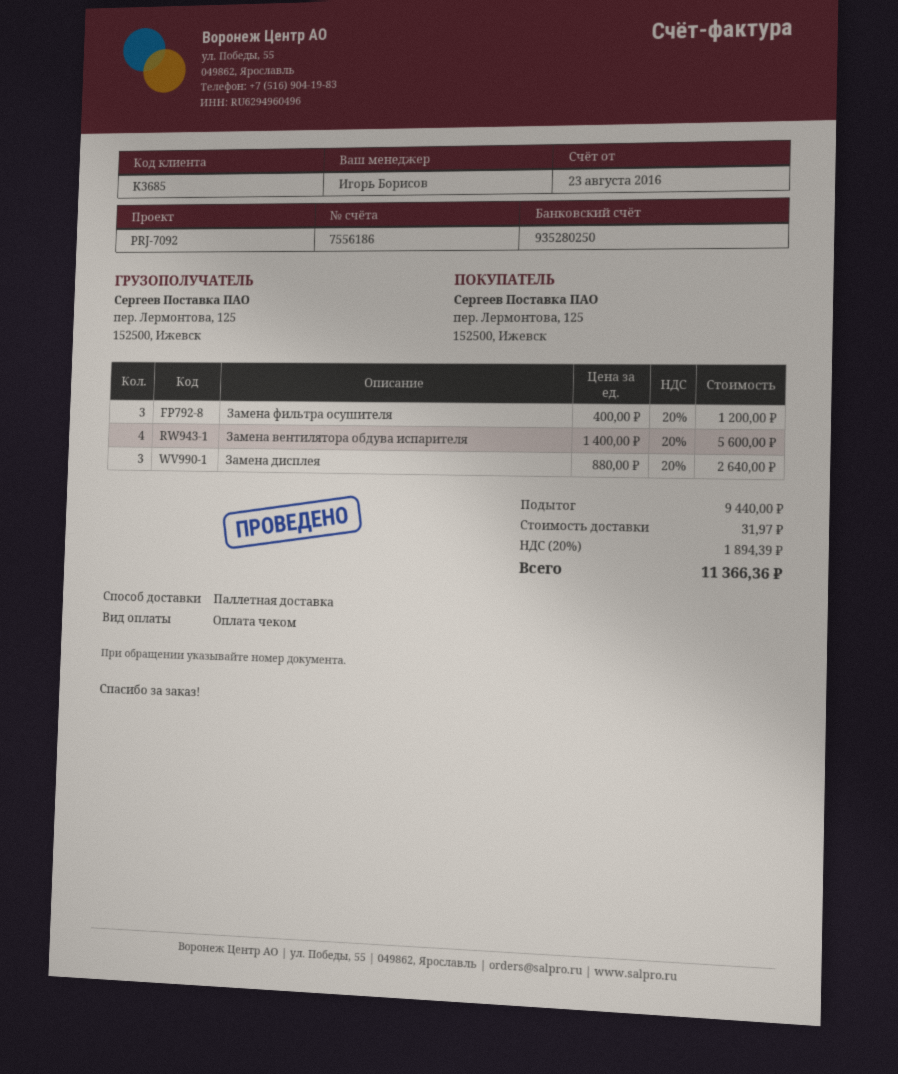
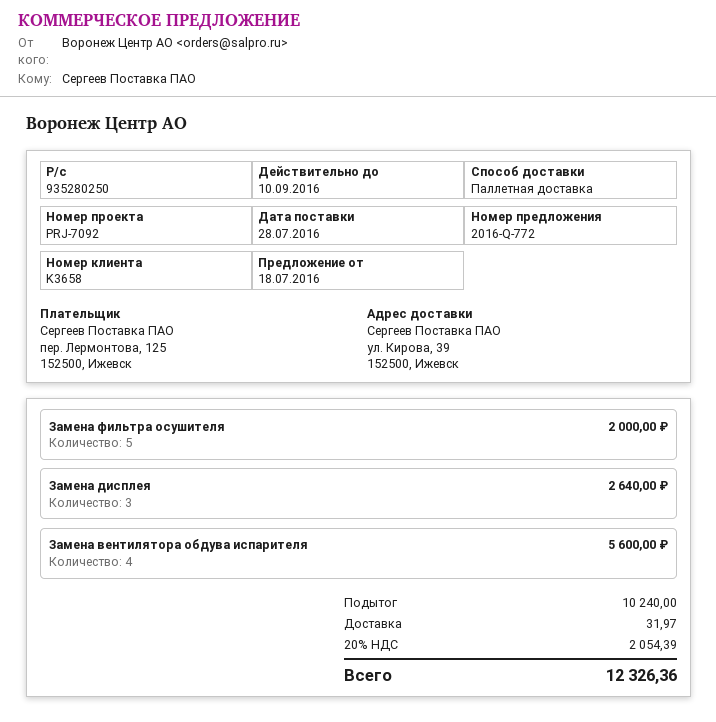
customer number: K3685 -> K3658
ship to: пер. Лермонтова, 125, 152500, Ижевск -> ул. Кирова, 39, 152500, Ижевск
Замена фильтра осушителя: 3 for 1200.00 -> 5 for 2000.00
subtotal: 9440.00 -> 10240.00
tax: 20% = 1894.39 -> 20% = 2054.39
total: 11366.36 -> 12326.36

